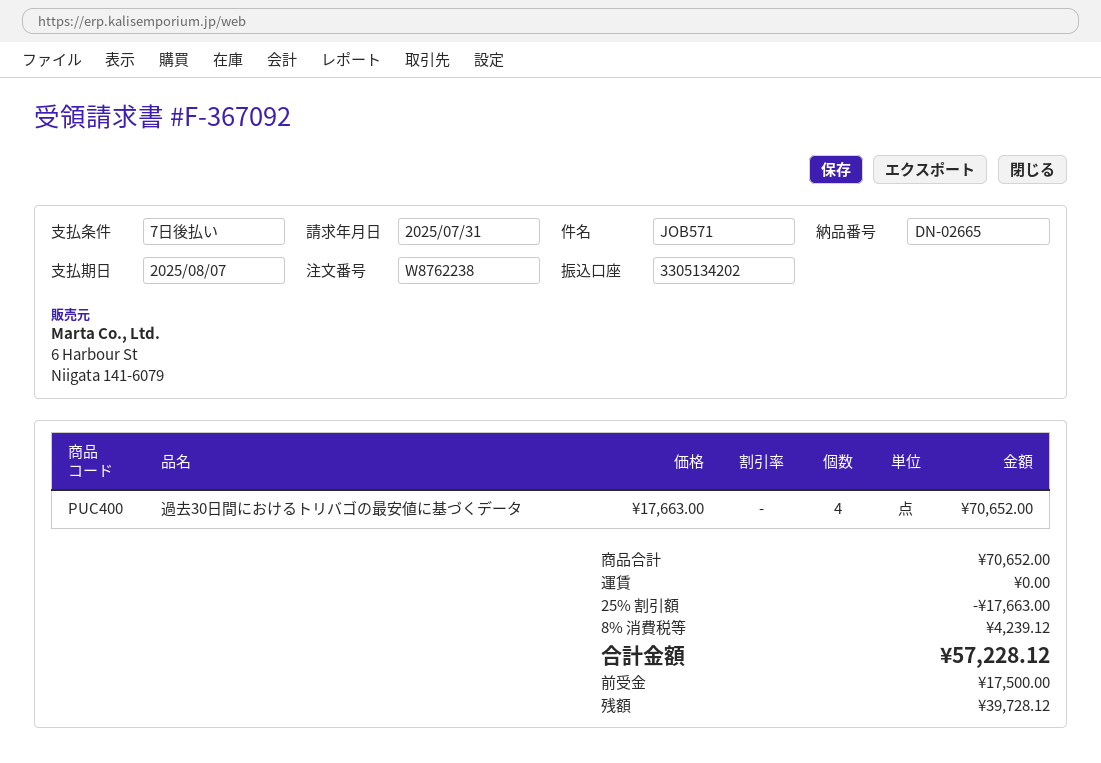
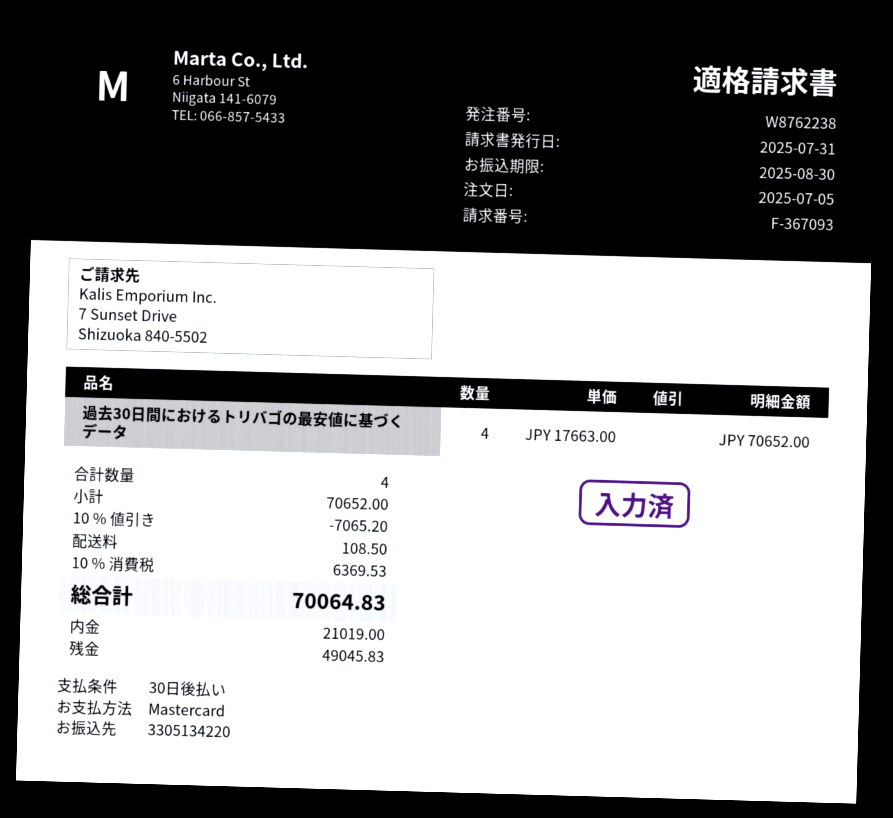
invoice number: F-367092 -> F-367093
payment terms: 7 days -> 30 days
due date: 2025-08-07 -> 2025-08-30
bank account: 3305134202 -> 3305134220
discount: 25% = 17663.00 -> 10% = 7065.20
shipping: 0.00 -> 108.50
tax: 8% = 4239.12 -> 10% = 6369.53
total: 57228.12 -> 70064.83
deposit: 17500.00 -> 21019.00
balance: 39728.12 -> 49045.83

